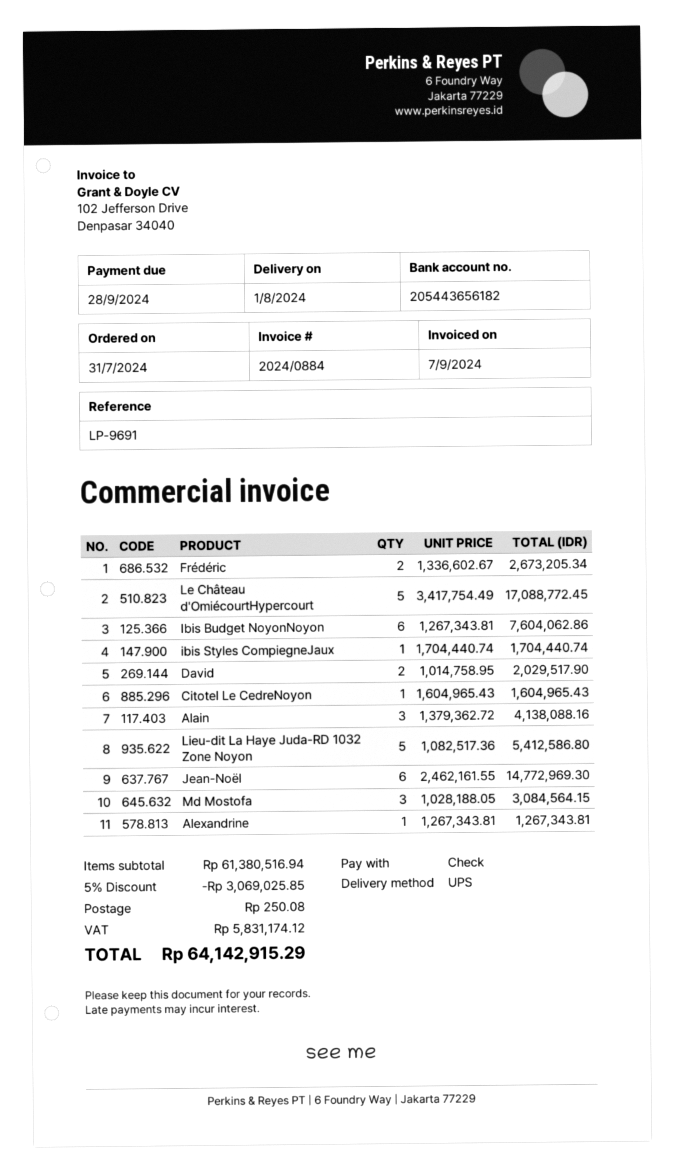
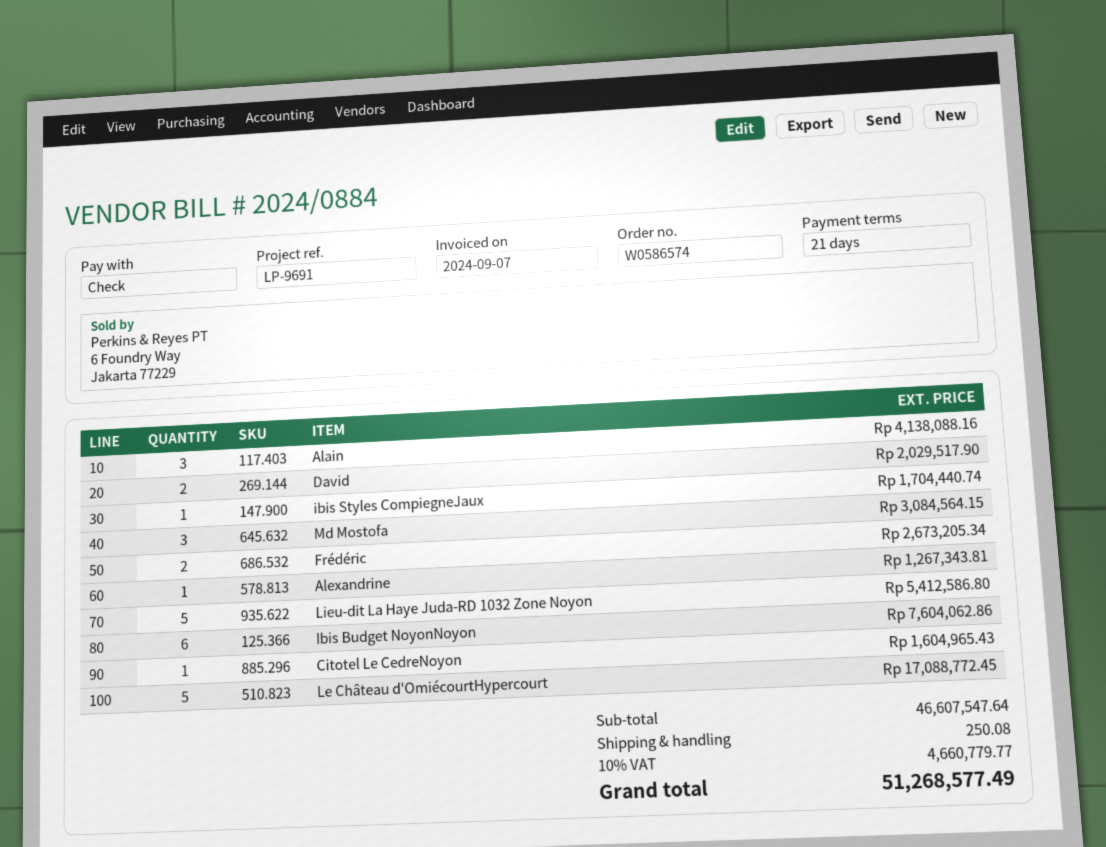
Jean-Noël: 6 for 14772969.30 -> none
subtotal: 61380516.94 -> 46607547.64
discount: 5% = 3069025.85 -> none
tax: 5831174.12 -> 4660779.77
total: 64142915.29 -> 51268577.49

